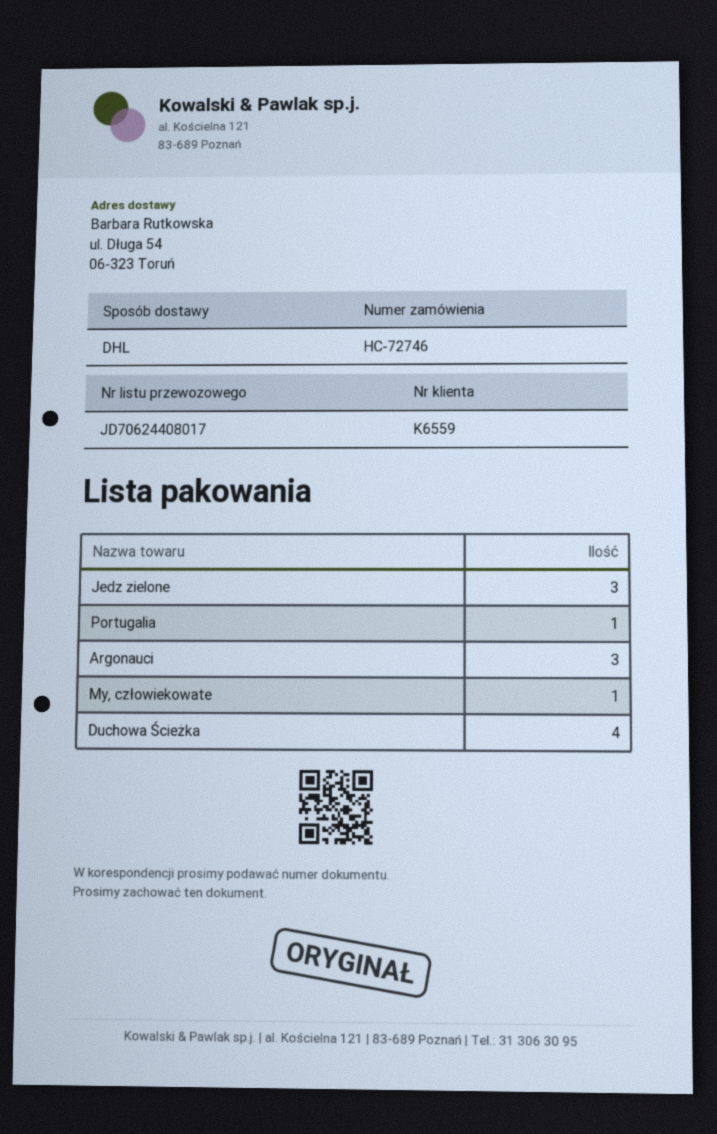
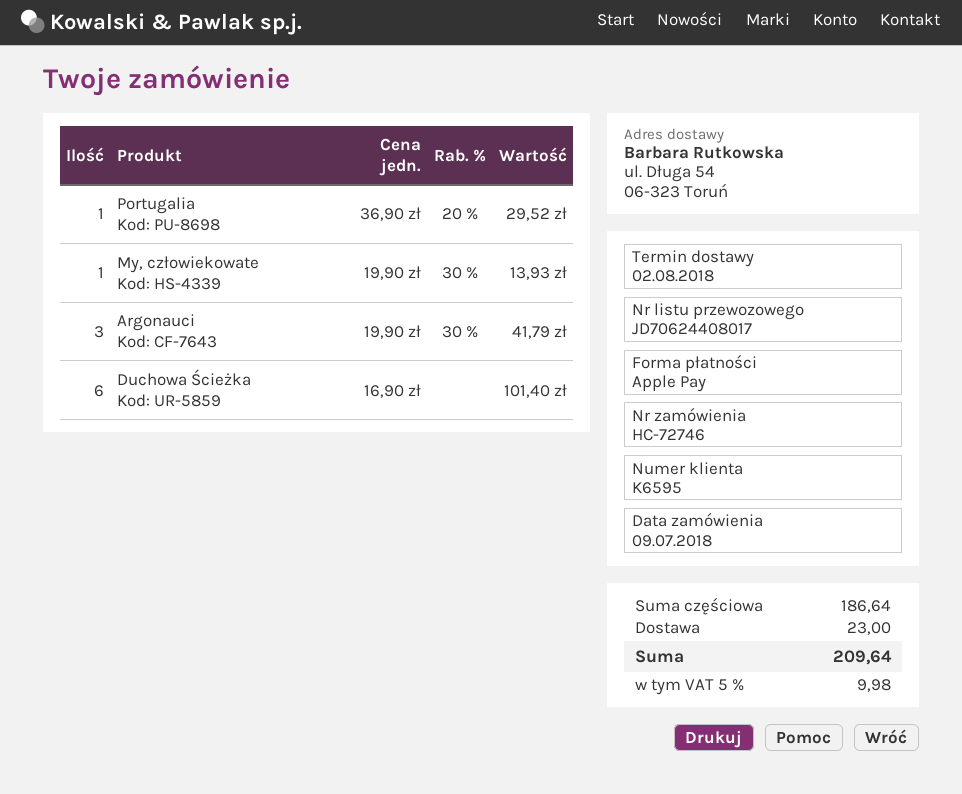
customer number: K6559 -> K6595
Jedz zielone: 3 -> none
Duchowa Ścieżka: 4 -> 6

